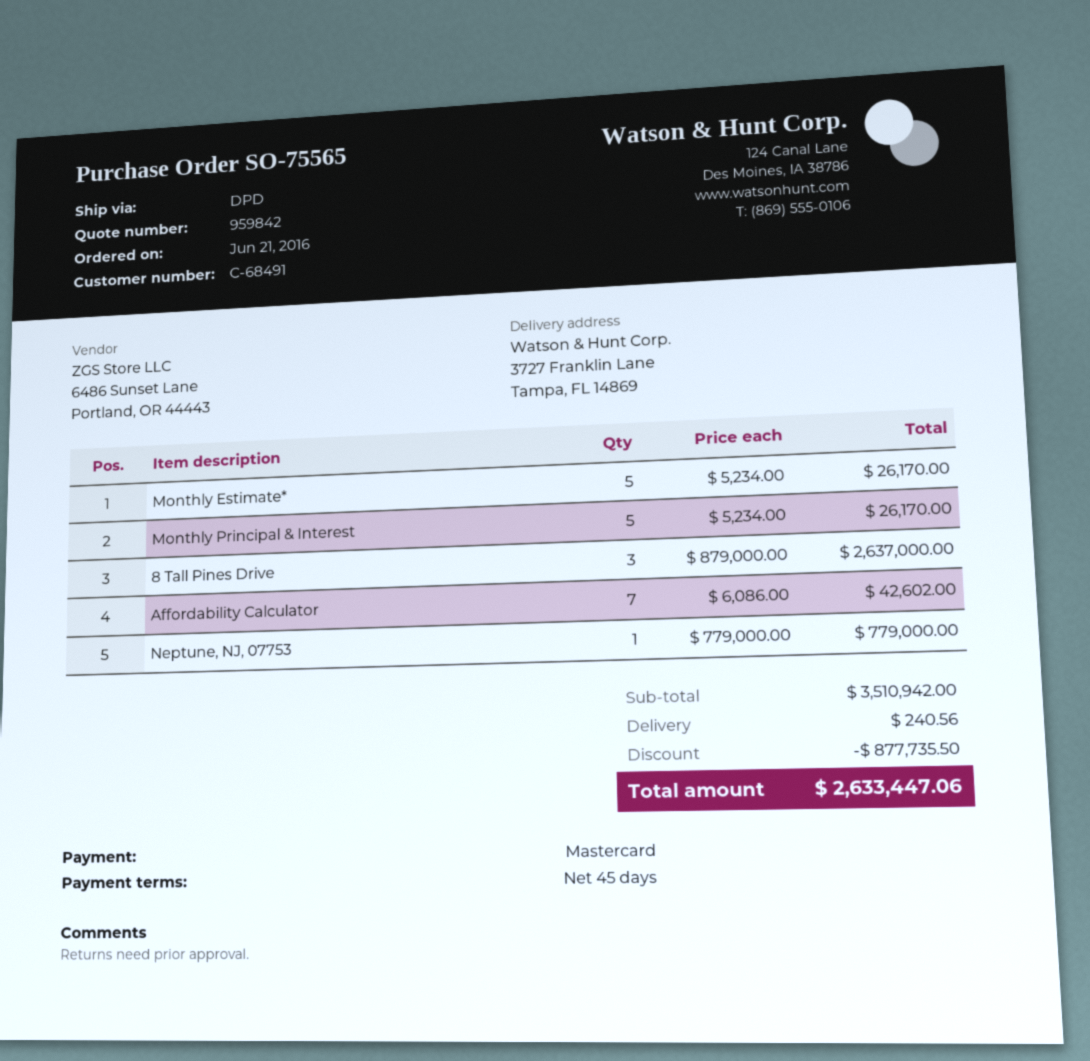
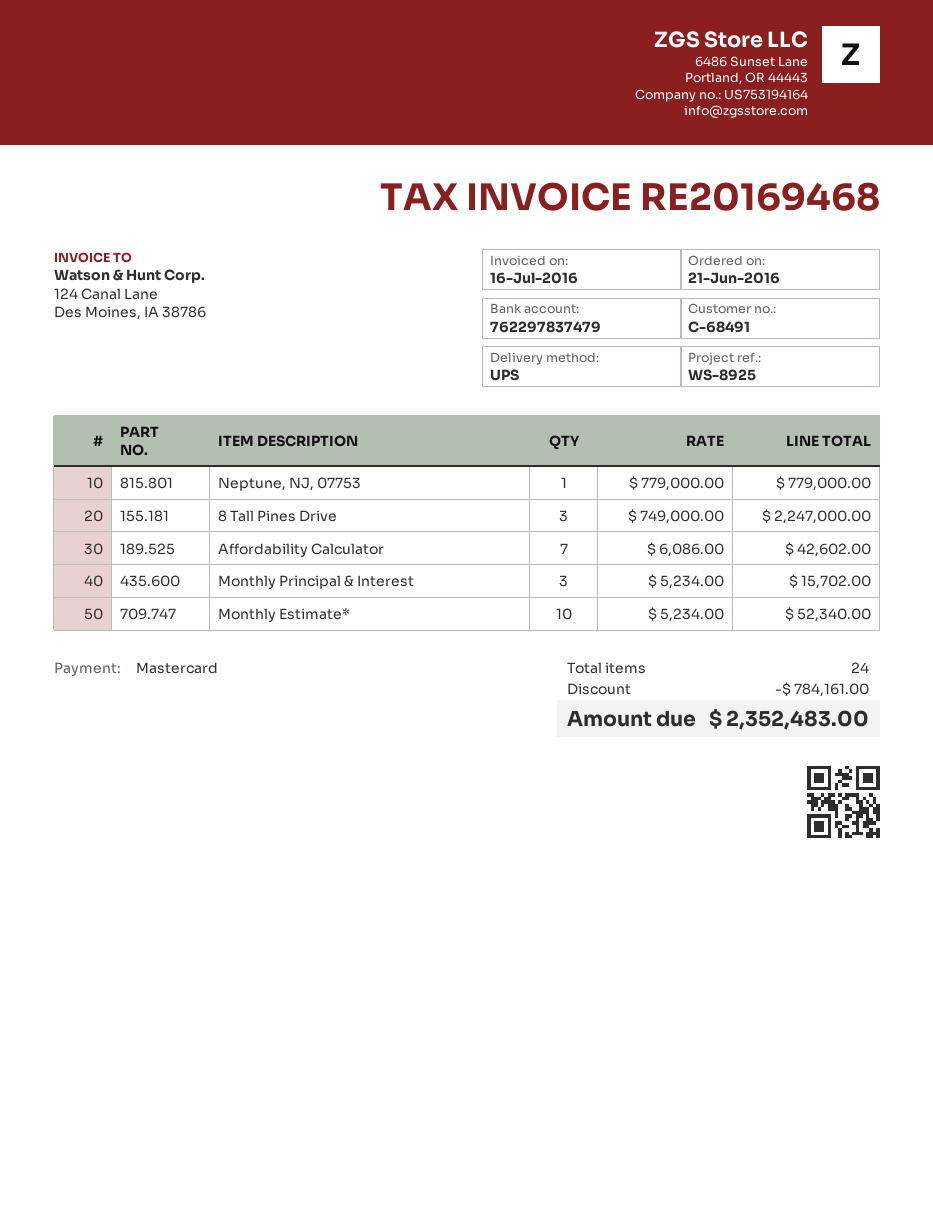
shipping method: DPD -> UPS
Monthly Estimate*: 5 x 5234.00 = 26170.00 -> 10 x 5234.00 = 52340.00
Monthly Principal & Interest: 5 x 5234.00 = 26170.00 -> 3 x 5234.00 = 15702.00
8 Tall Pines Drive: 3 x 879000.00 = 2637000.00 -> 3 x 749000.00 = 2247000.00
discount: 877735.50 -> 784161.00
shipping: 240.56 -> none
total: 2633447.06 -> 2352483.00

